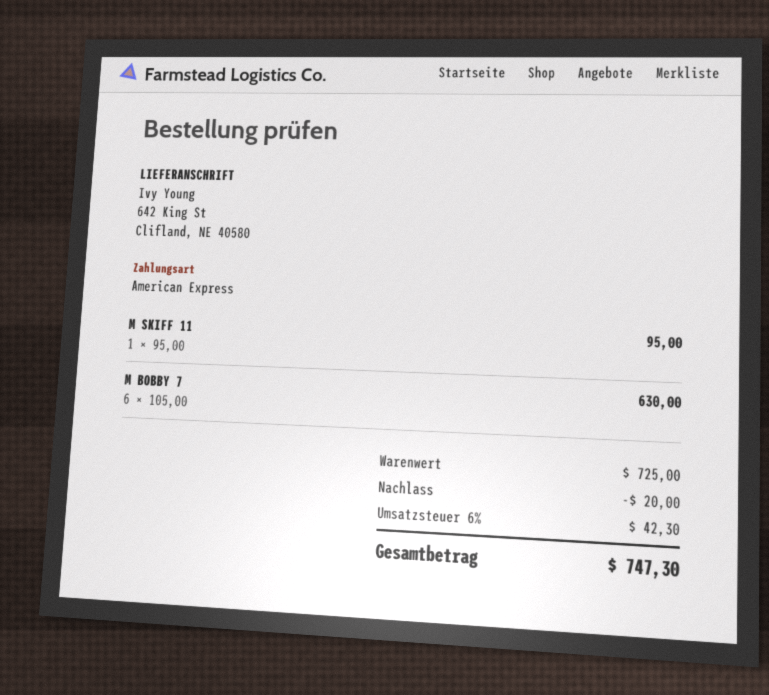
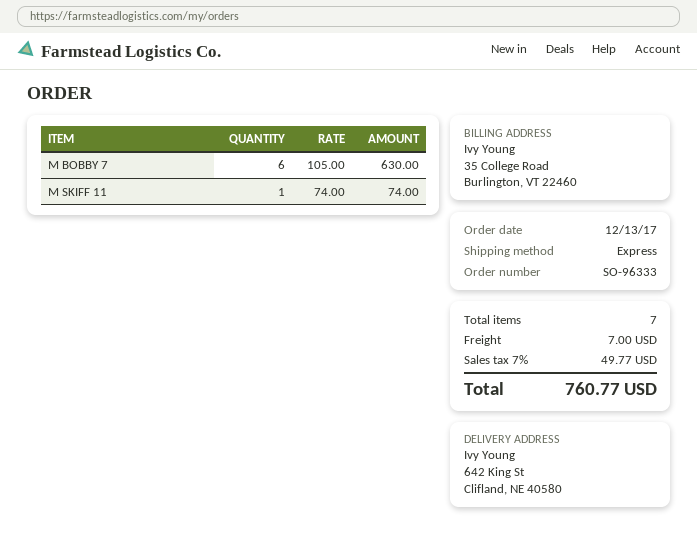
M SKIFF 11: 1 x 95.00 = 95.00 -> 1 x 74.00 = 74.00
discount: 20.00 -> none
shipping: none -> 7.00
tax: 6% = 42.30 -> 7% = 49.77
total: 747.30 -> 760.77

